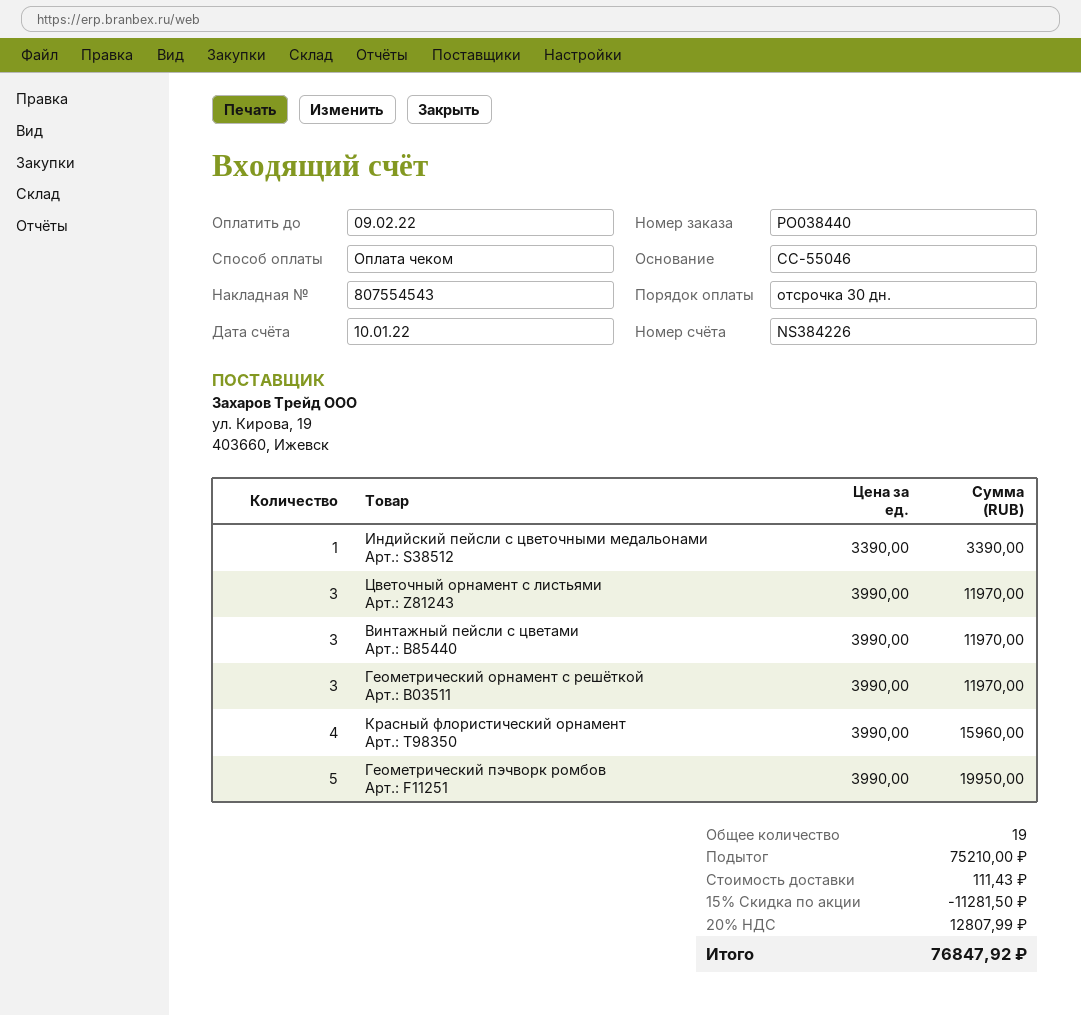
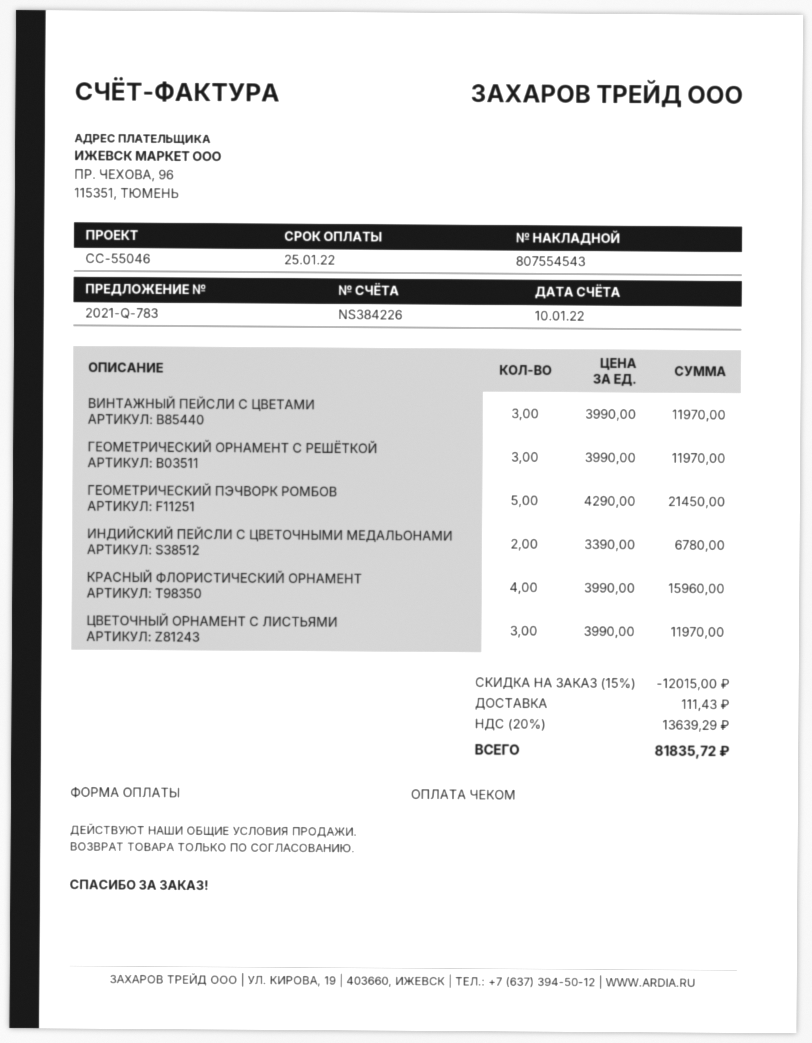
due date: 2022-02-09 -> 2022-01-25
Индийский пейсли с цветочными медальонами: 1 x 3390.00 = 3390.00 -> 2 x 3390.00 = 6780.00
Геометрический пэчворк ромбов: 5 x 3990.00 = 19950.00 -> 5 x 4290.00 = 21450.00
discount: 15% = 11281.50 -> 15% = 12015.00
tax: 20% = 12807.99 -> 20% = 13639.29
total: 76847.92 -> 81835.72

